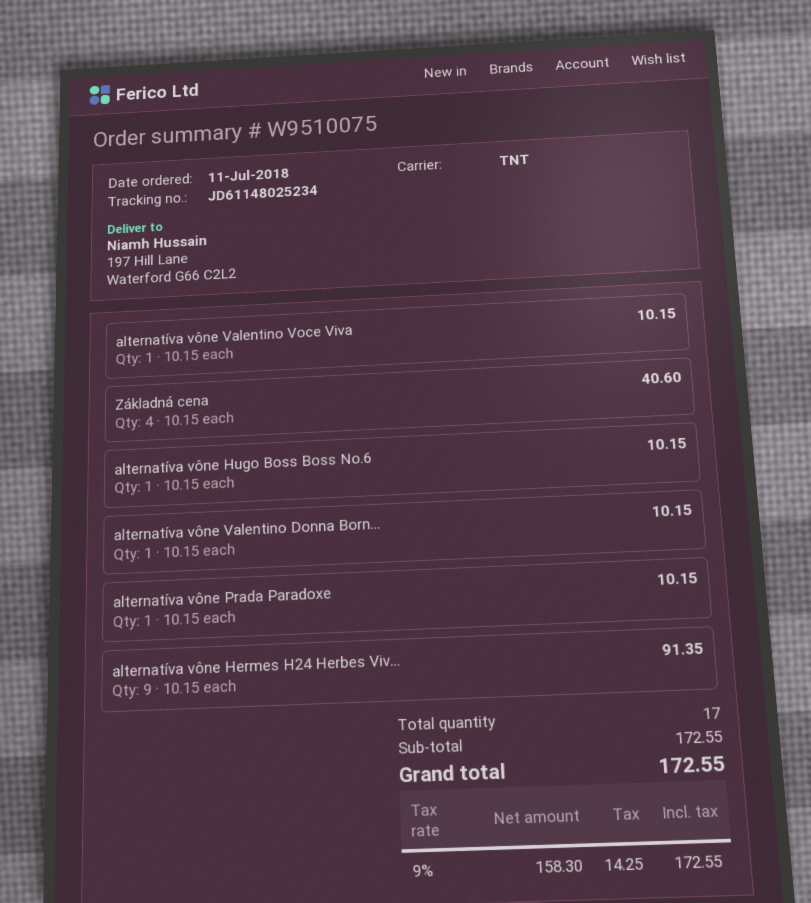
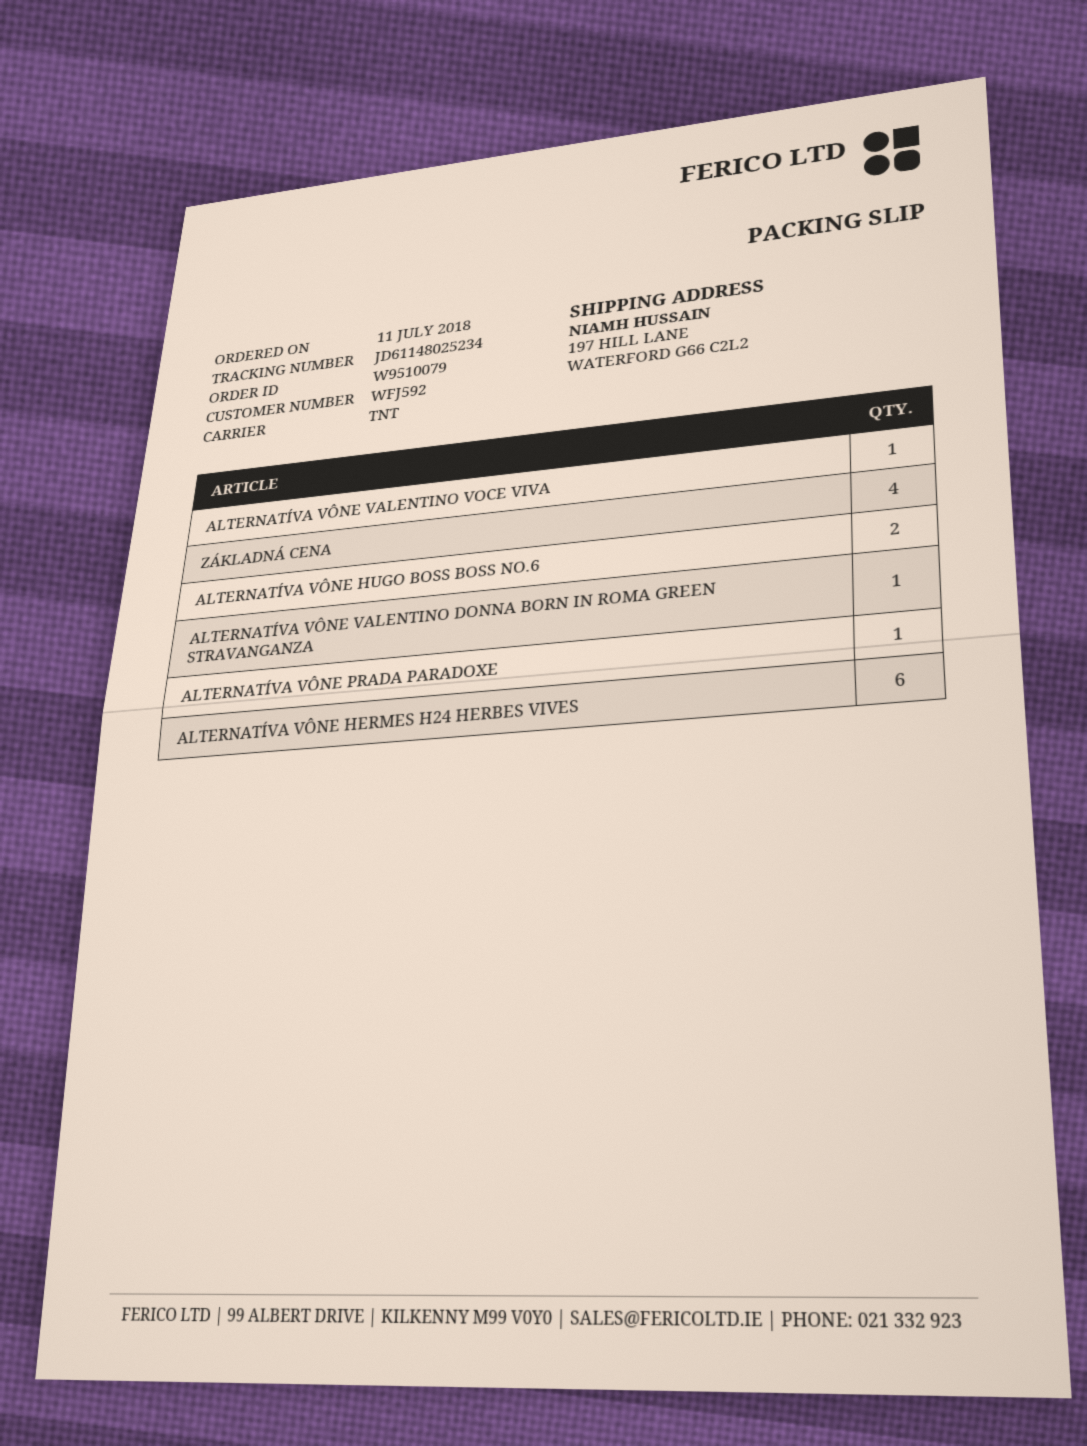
order number: W9510075 -> W9510079
alternatíva vône Hugo Boss Boss No.6: 1 -> 2
alternatíva vône Hermes H24 Herbes Viv...: 9 -> 6

